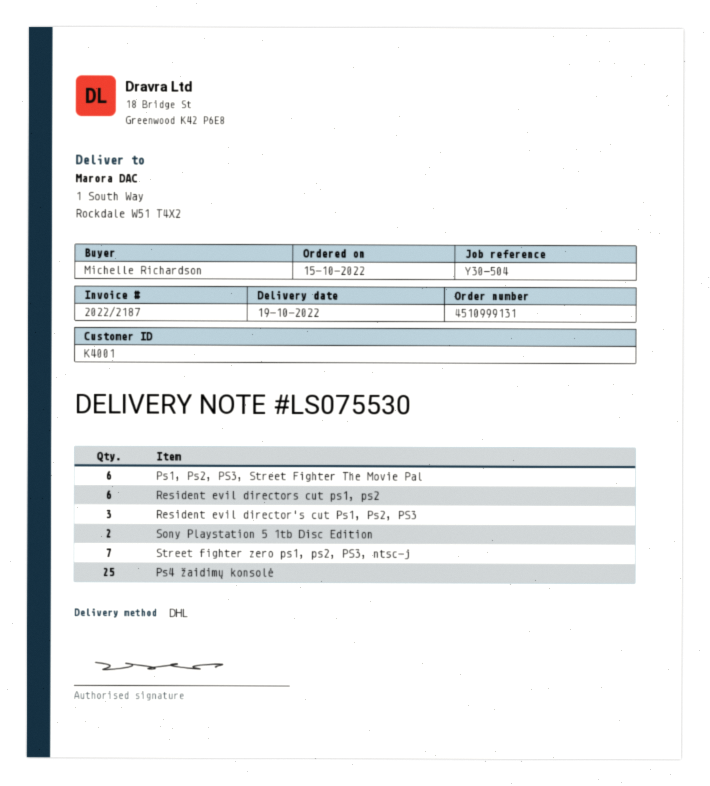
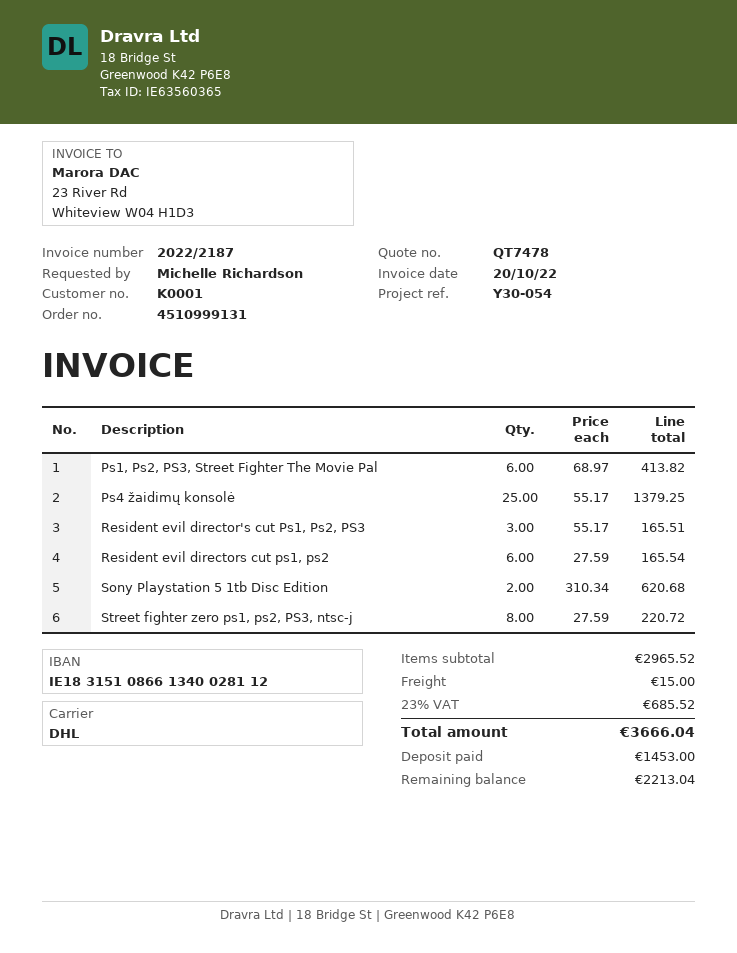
customer number: K4001 -> K0001
reference: Y30-504 -> Y30-054
Street fighter zero ps1, ps2, PS3, ntsc-j: 7 -> 8

